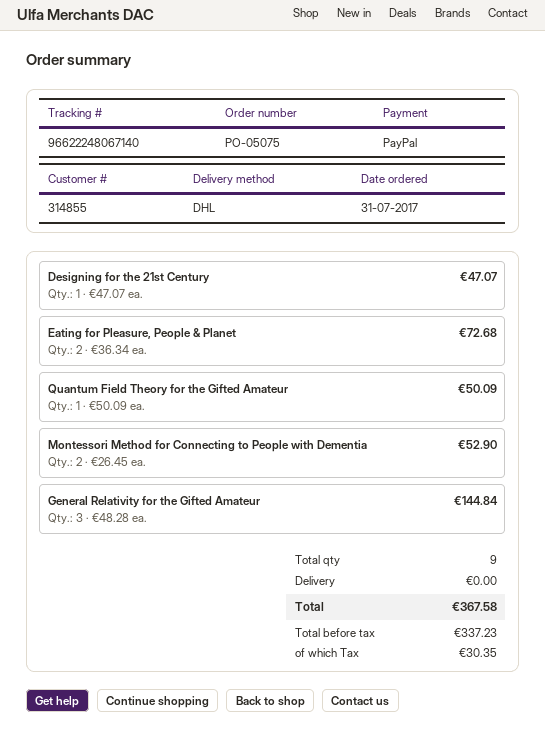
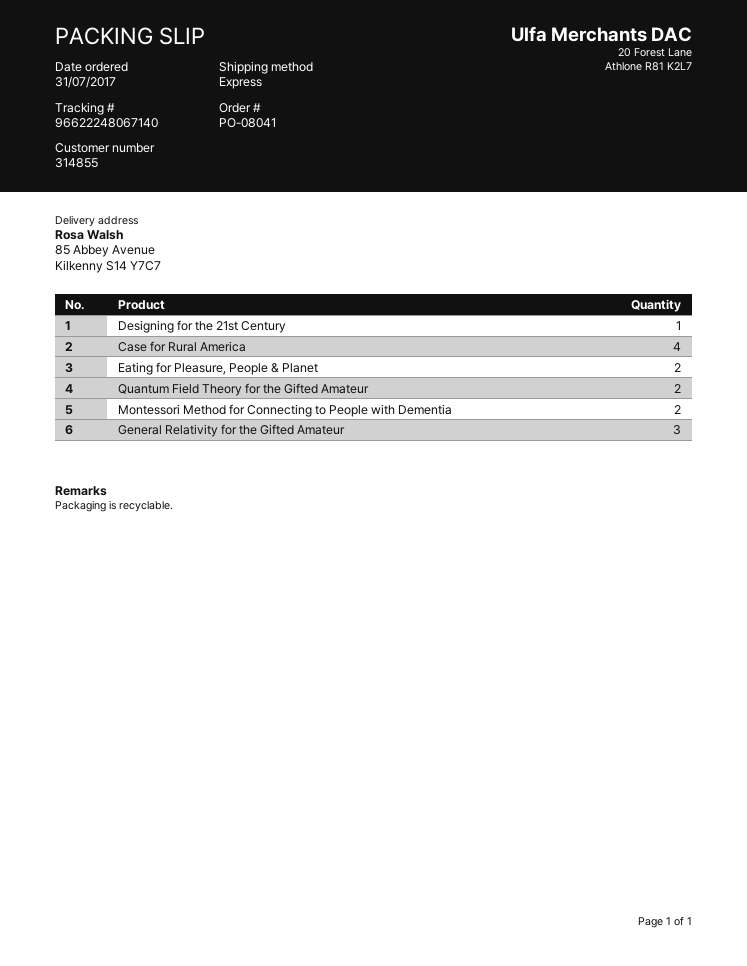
order number: PO-05075 -> PO-08041
shipping method: DHL -> express
Quantum Field Theory for the Gifted Amateur: 1 -> 2
Case for Rural America: none -> 4

